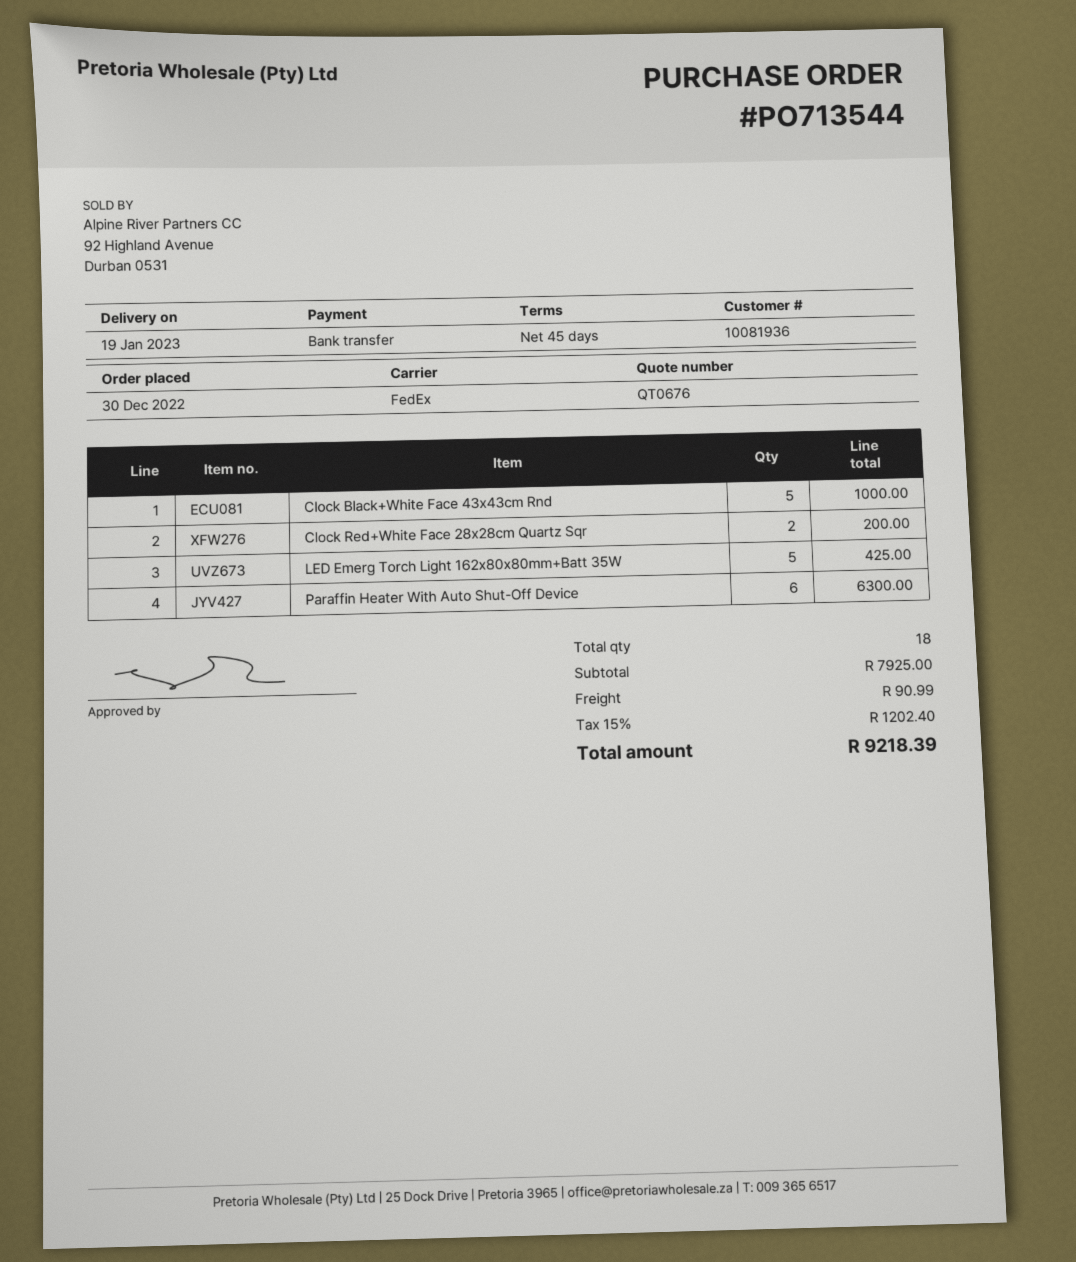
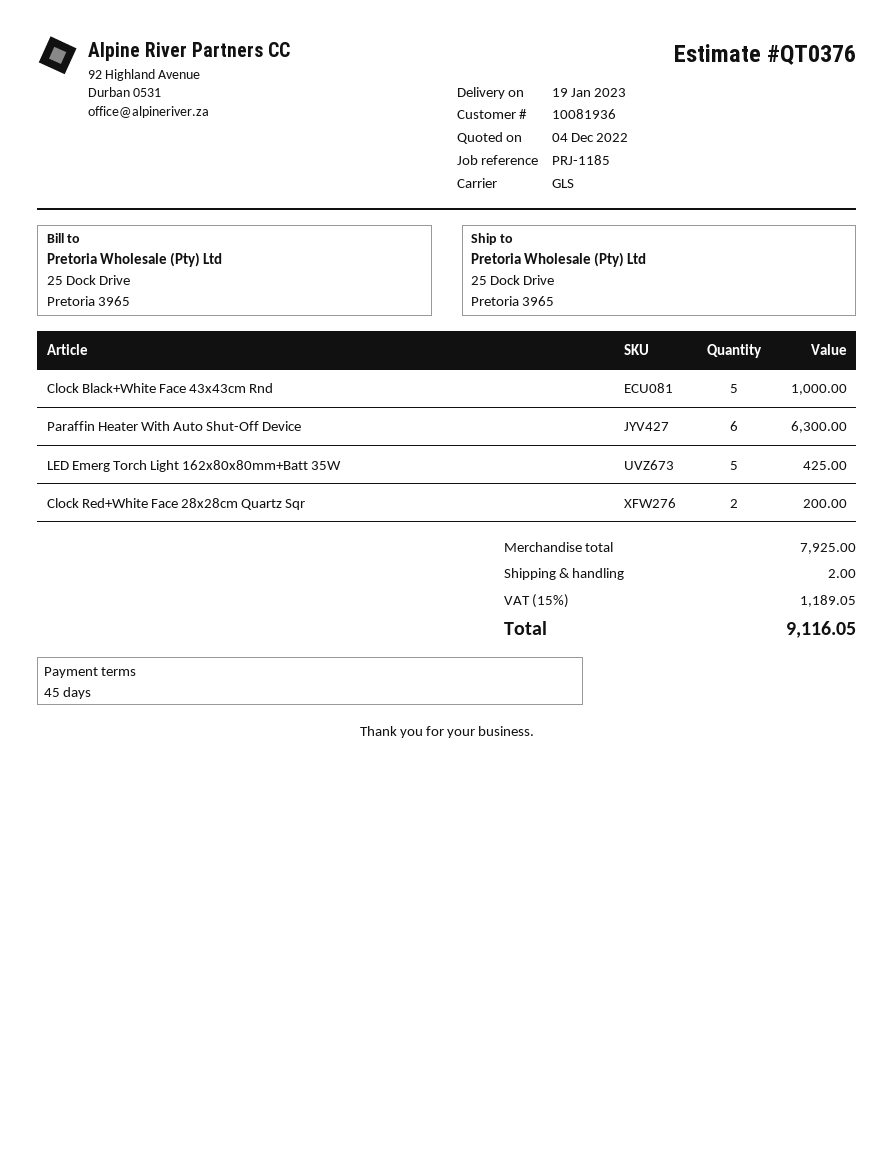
quote number: QT0676 -> QT0376
shipping method: FedEx -> GLS
shipping: 90.99 -> 2.00
tax: 15% = 1202.40 -> 15% = 1189.05
total: 9218.39 -> 9116.05

